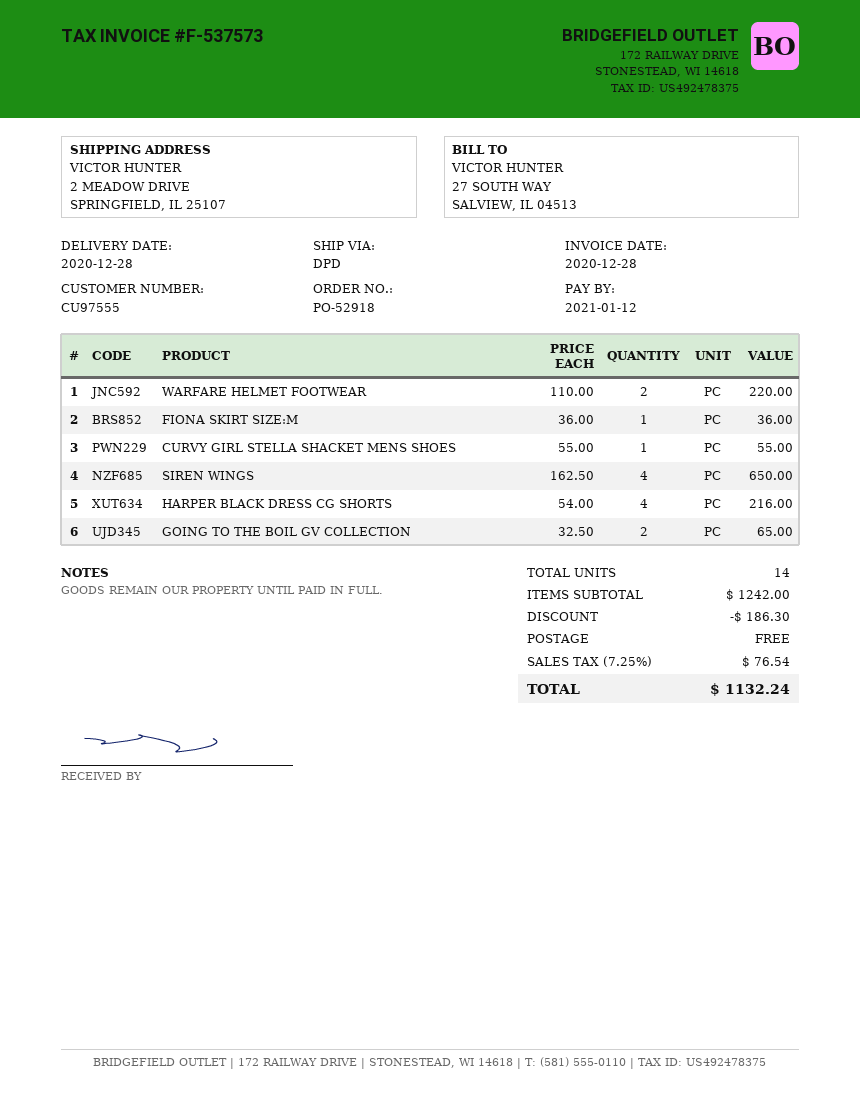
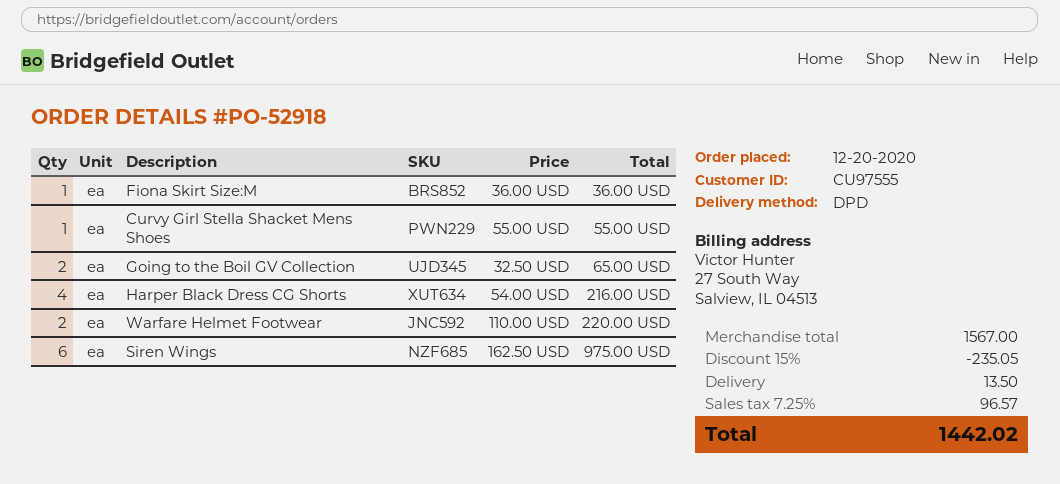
SIREN WINGS: 4 x 162.50 = 650.00 -> 6 x 162.50 = 975.00
subtotal: 1242.00 -> 1567.00
discount: 186.30 -> 235.05
shipping: 0.00 -> 13.50
tax: 7.25% = 76.54 -> 7.25% = 96.57
total: 1132.24 -> 1442.02

